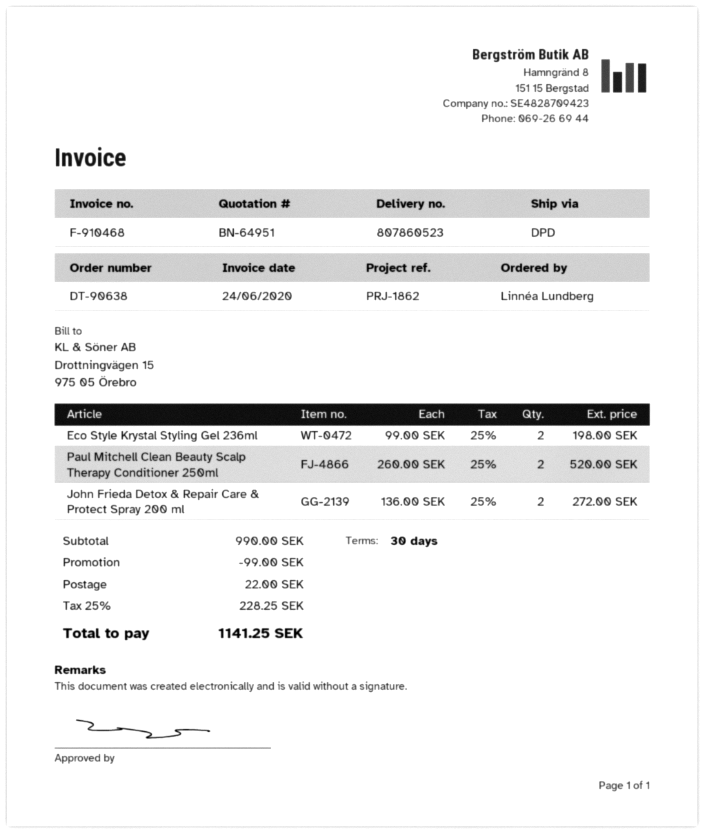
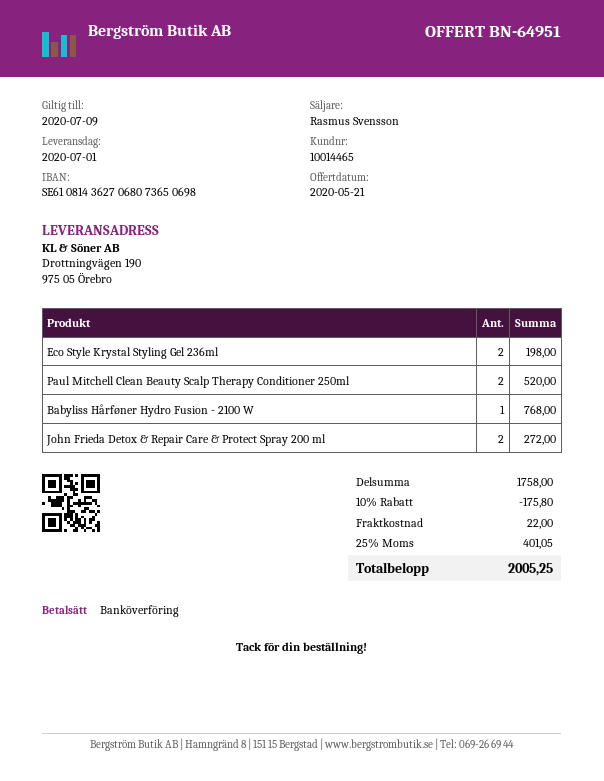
Babyliss Hårføner Hydro Fusion - 2100 W: none -> 1 for 768.00
subtotal: 990.00 -> 1758.00
discount: 99.00 -> 175.80
tax: 25% = 228.25 -> 25% = 401.05
total: 1141.25 -> 2005.25

